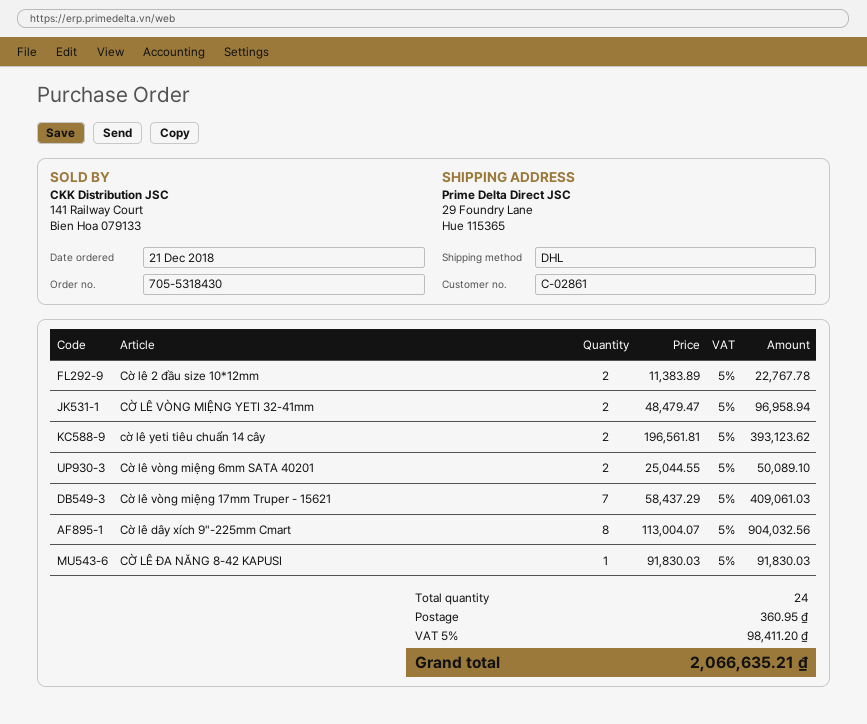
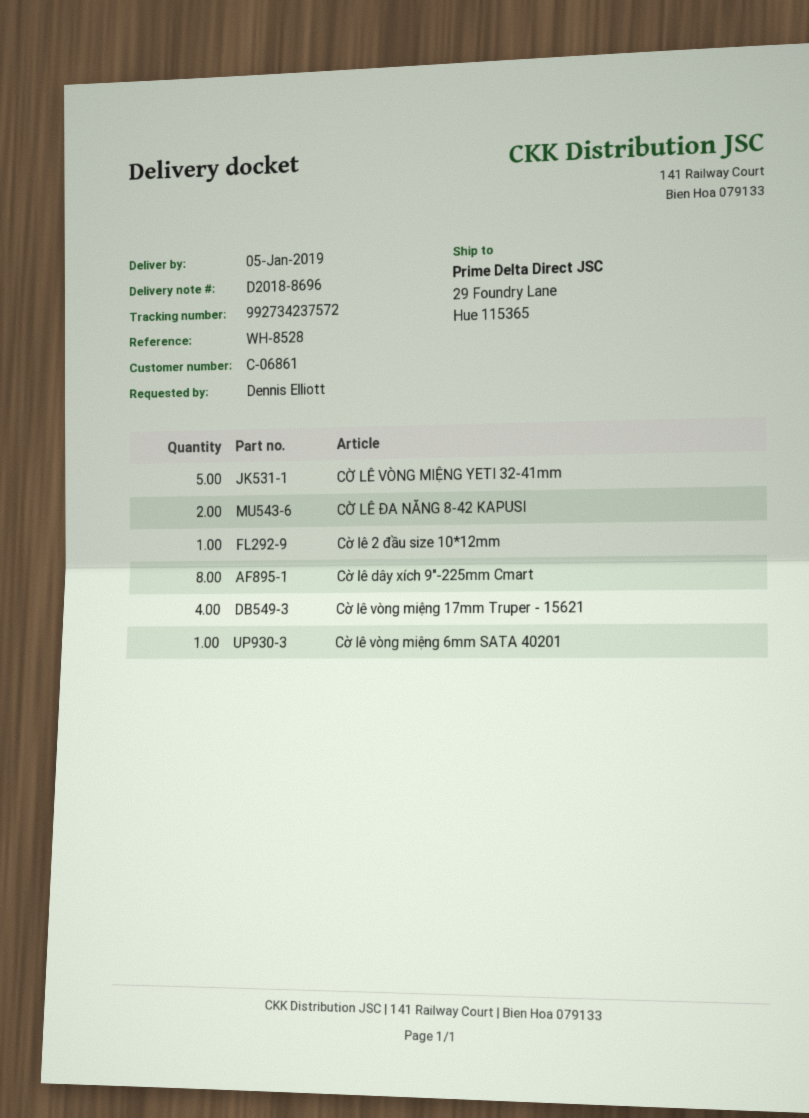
customer number: C-02861 -> C-06861
Cờ lê 2 đầu size 10*12mm: 2 -> 1
CỜ LÊ VÒNG MIỆNG YETI 32-41mm: 2 -> 5
cờ lê yeti tiêu chuẩn 14 cây: 2 -> none
Cờ lê vòng miệng 6mm SATA 40201: 2 -> 1
Cờ lê vòng miệng 17mm Truper - 15621: 7 -> 4
CỜ LÊ ĐA NĂNG 8-42 KAPUSI: 1 -> 2

